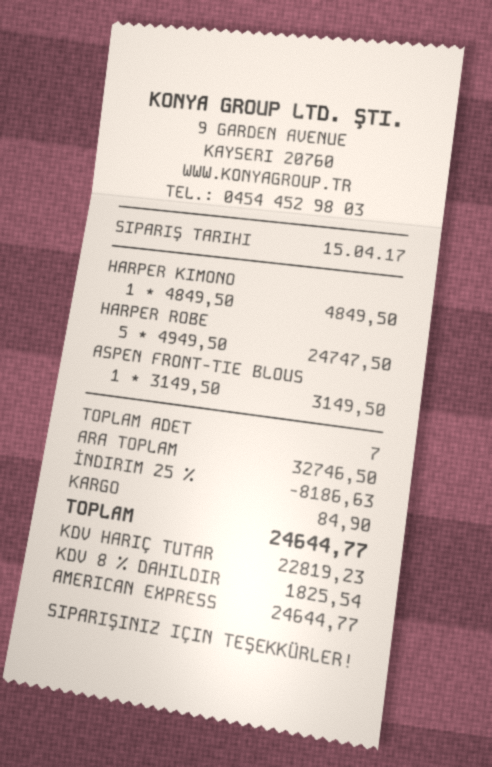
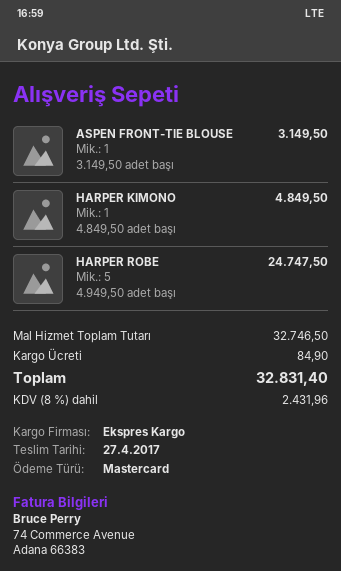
payment method: American Express -> Mastercard
discount: 25% = 8186.63 -> none
tax: 8% = 1825.54 -> 8% = 2431.96
total: 24644.77 -> 32831.40

